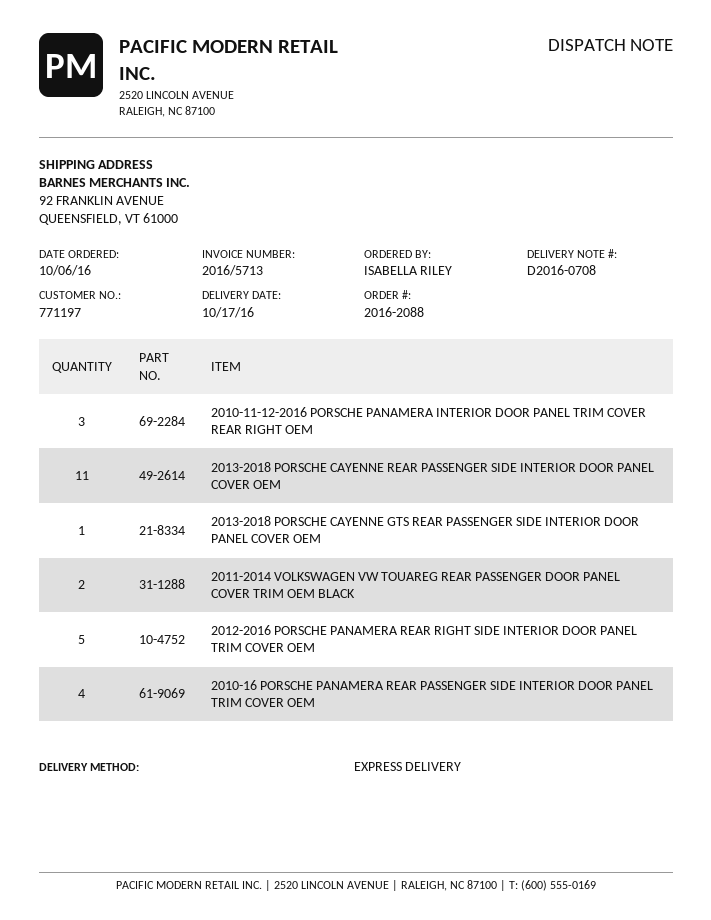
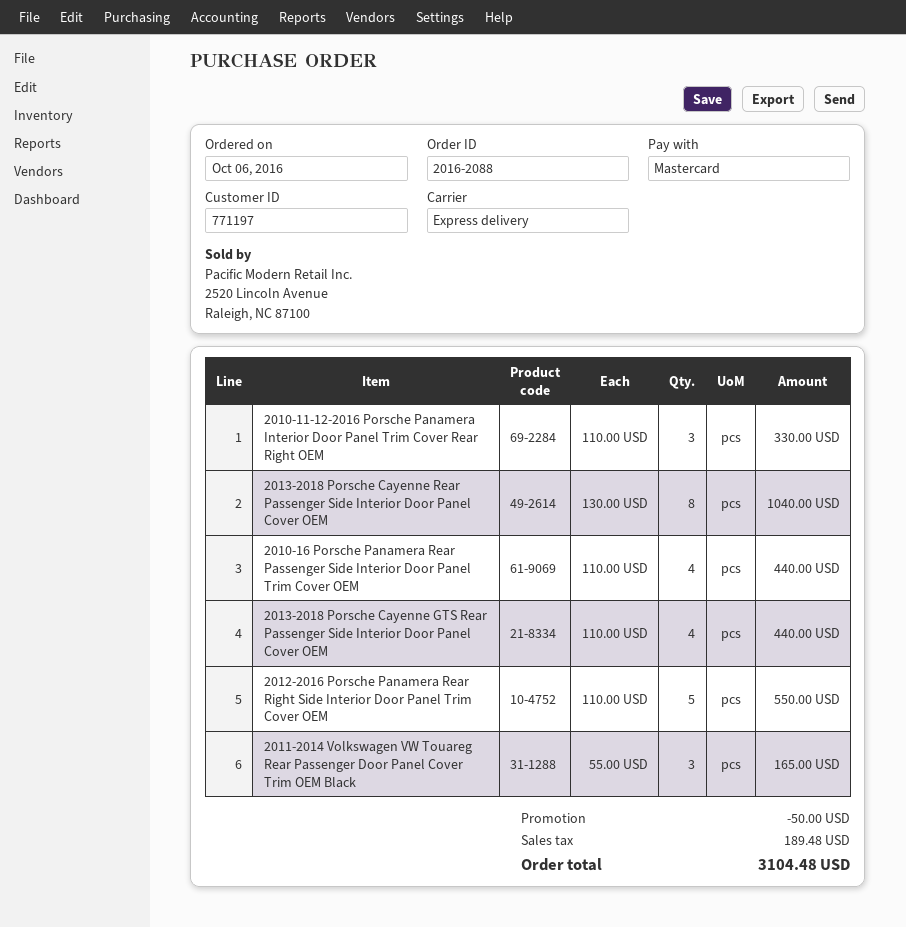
2013-2018 PORSCHE CAYENNE REAR PASSENGER SIDE INTERIOR DOOR PANEL COVER OEM: 11 -> 8
2013-2018 PORSCHE CAYENNE GTS REAR PASSENGER SIDE INTERIOR DOOR PANEL COVER OEM: 1 -> 4
2011-2014 VOLKSWAGEN VW TOUAREG REAR PASSENGER DOOR PANEL COVER TRIM OEM BLACK: 2 -> 3

